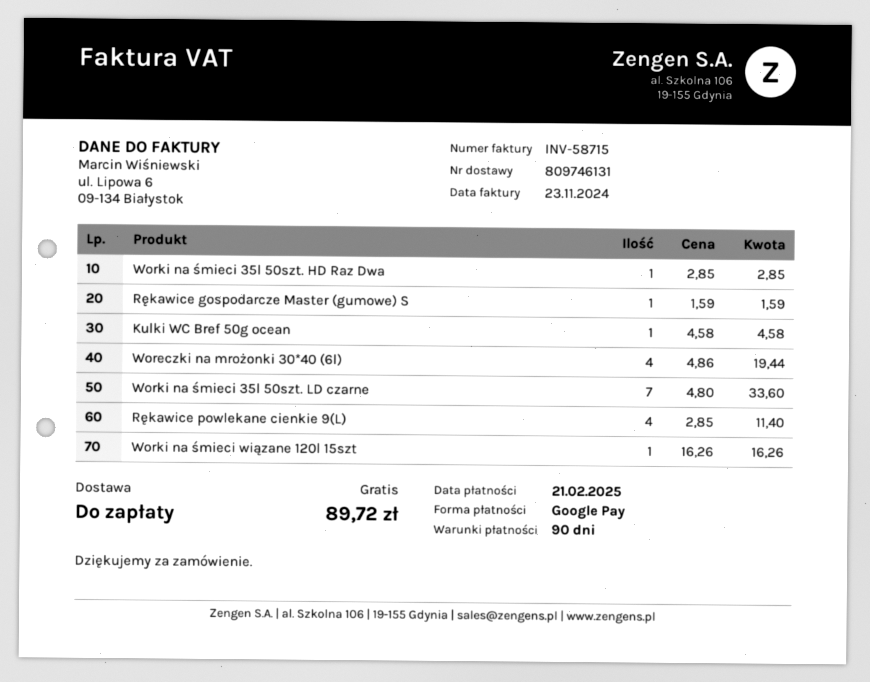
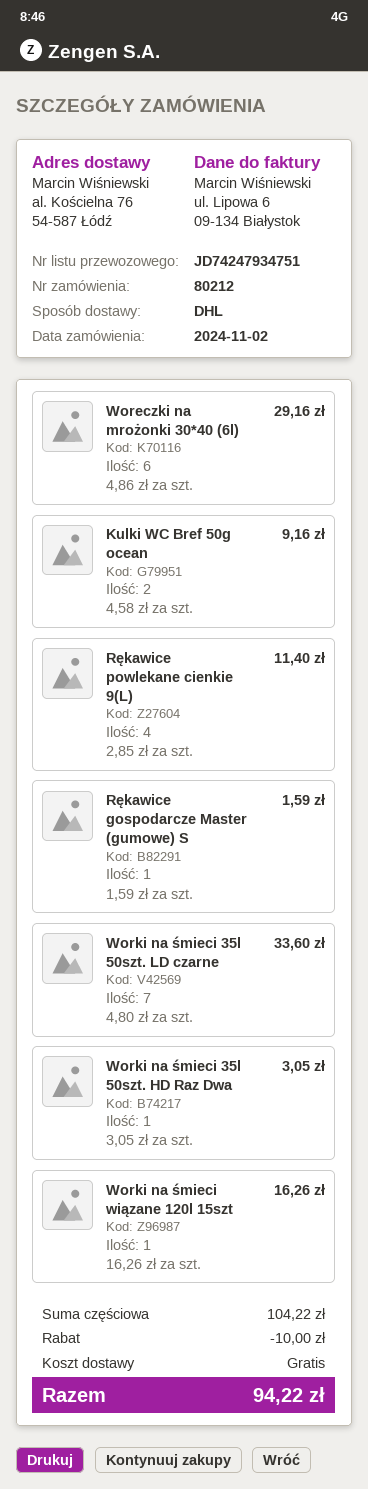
Worki na śmieci 35l 50szt. HD Raz Dwa: 1 x 2.85 = 2.85 -> 1 x 3.05 = 3.05
Kulki WC Bref 50g ocean: 1 x 4.58 = 4.58 -> 2 x 4.58 = 9.16
Woreczki na mrożonki 30*40 (6l): 4 x 4.86 = 19.44 -> 6 x 4.86 = 29.16
discount: none -> 10.00
total: 89.72 -> 94.22

